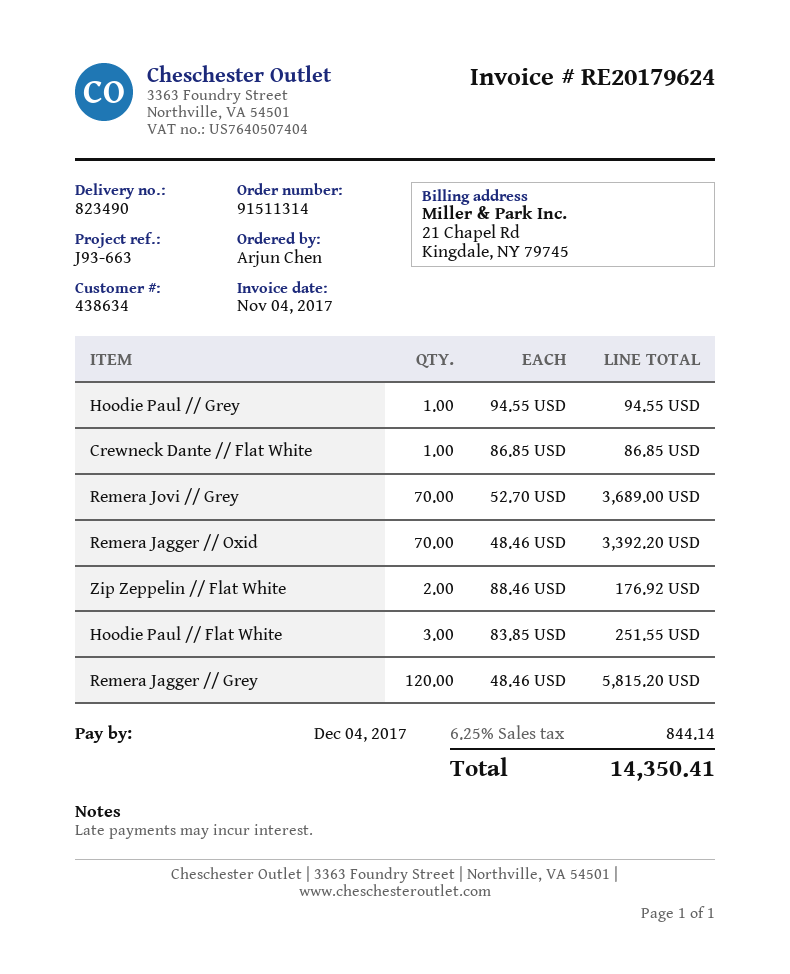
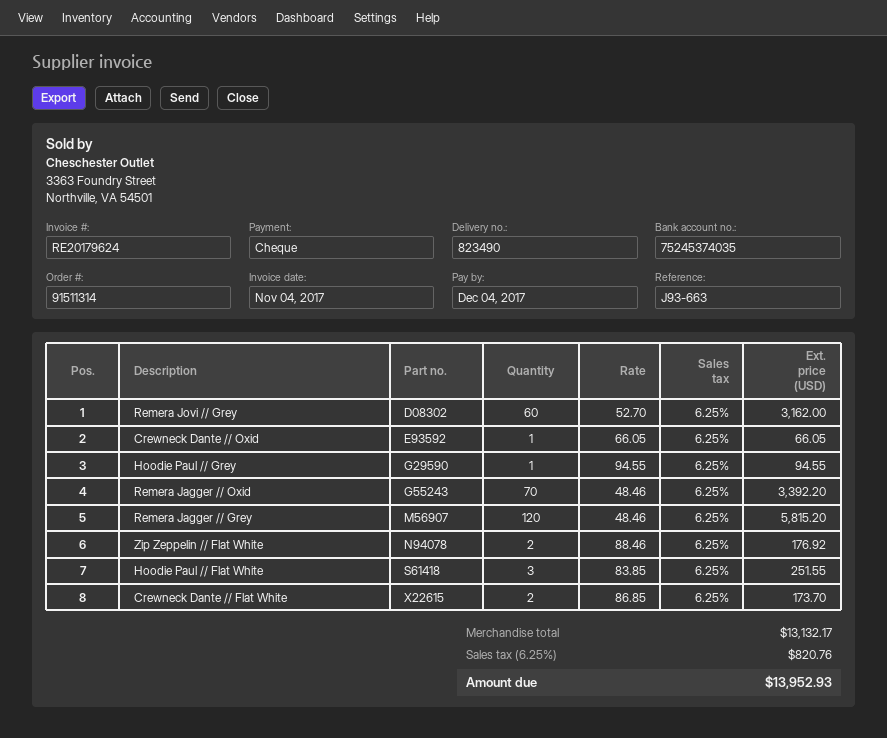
Crewneck Dante // Flat White: 1 x 86.85 = 86.85 -> 2 x 86.85 = 173.70
Remera Jovi // Grey: 70 x 52.70 = 3689.00 -> 60 x 52.70 = 3162.00
Crewneck Dante // Oxid: none -> 1 x 66.05 = 66.05
tax: 6.25% = 844.14 -> 6.25% = 820.76
total: 14350.41 -> 13952.93

